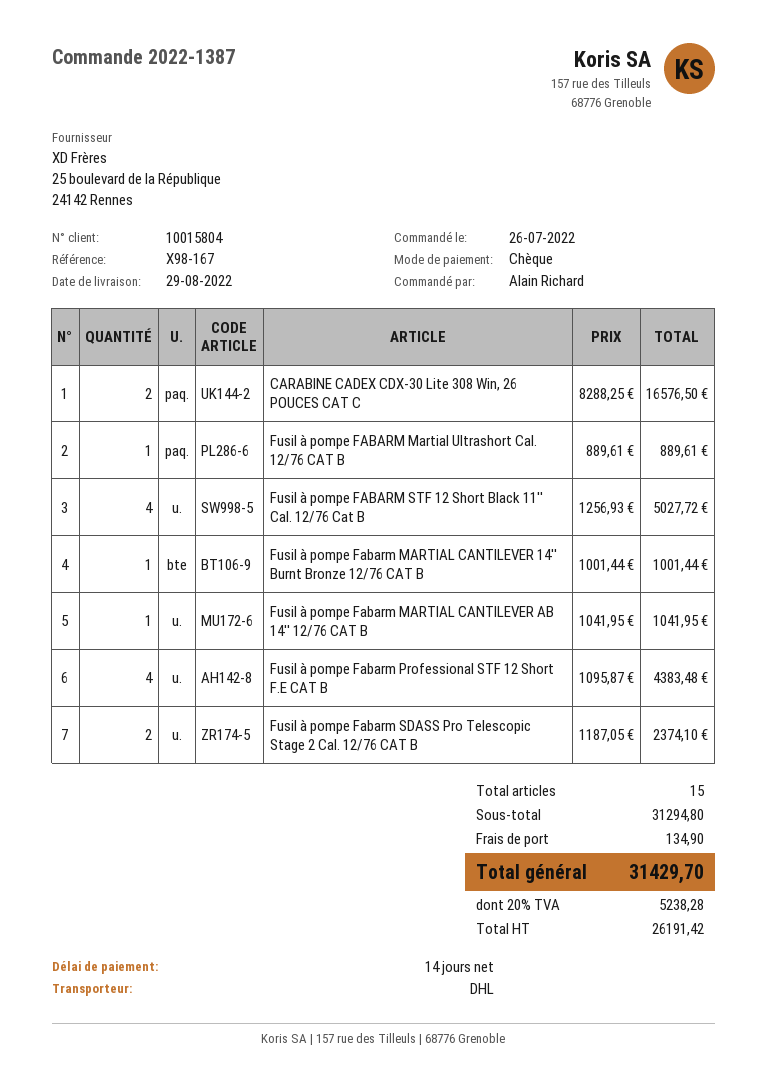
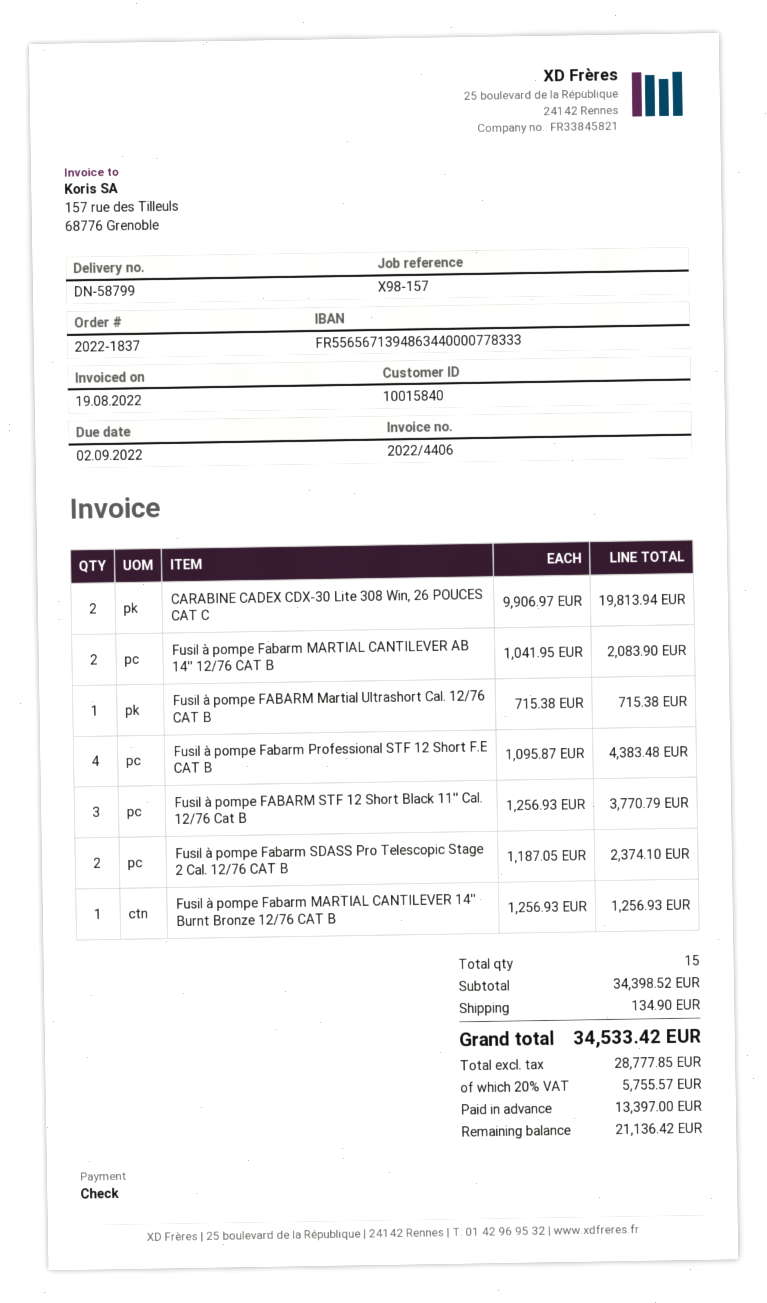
order number: 2022-1387 -> 2022-1837
customer number: 10015804 -> 10015840
reference: X98-167 -> X98-157
CARABINE CADEX CDX-30 Lite 308 Win, 26 POUCES CAT C: 2 x 8288.25 = 16576.50 -> 2 x 9906.97 = 19813.94
Fusil à pompe FABARM Martial Ultrashort Cal. 12/76 CAT B: 1 x 889.61 = 889.61 -> 1 x 715.38 = 715.38
Fusil à pompe FABARM STF 12 Short Black 11'' Cal. 12/76 Cat B: 4 x 1256.93 = 5027.72 -> 3 x 1256.93 = 3770.79
Fusil à pompe Fabarm MARTIAL CANTILEVER 14'' Burnt Bronze 12/76 CAT B: 1 x 1001.44 = 1001.44 -> 1 x 1256.93 = 1256.93
Fusil à pompe Fabarm MARTIAL CANTILEVER AB 14'' 12/76 CAT B: 1 x 1041.95 = 1041.95 -> 2 x 1041.95 = 2083.90
subtotal: 31294.80 -> 34398.52
net: 26191.42 -> 28777.85
tax: 20% = 5238.28 -> 20% = 5755.57
total: 31429.70 -> 34533.42

